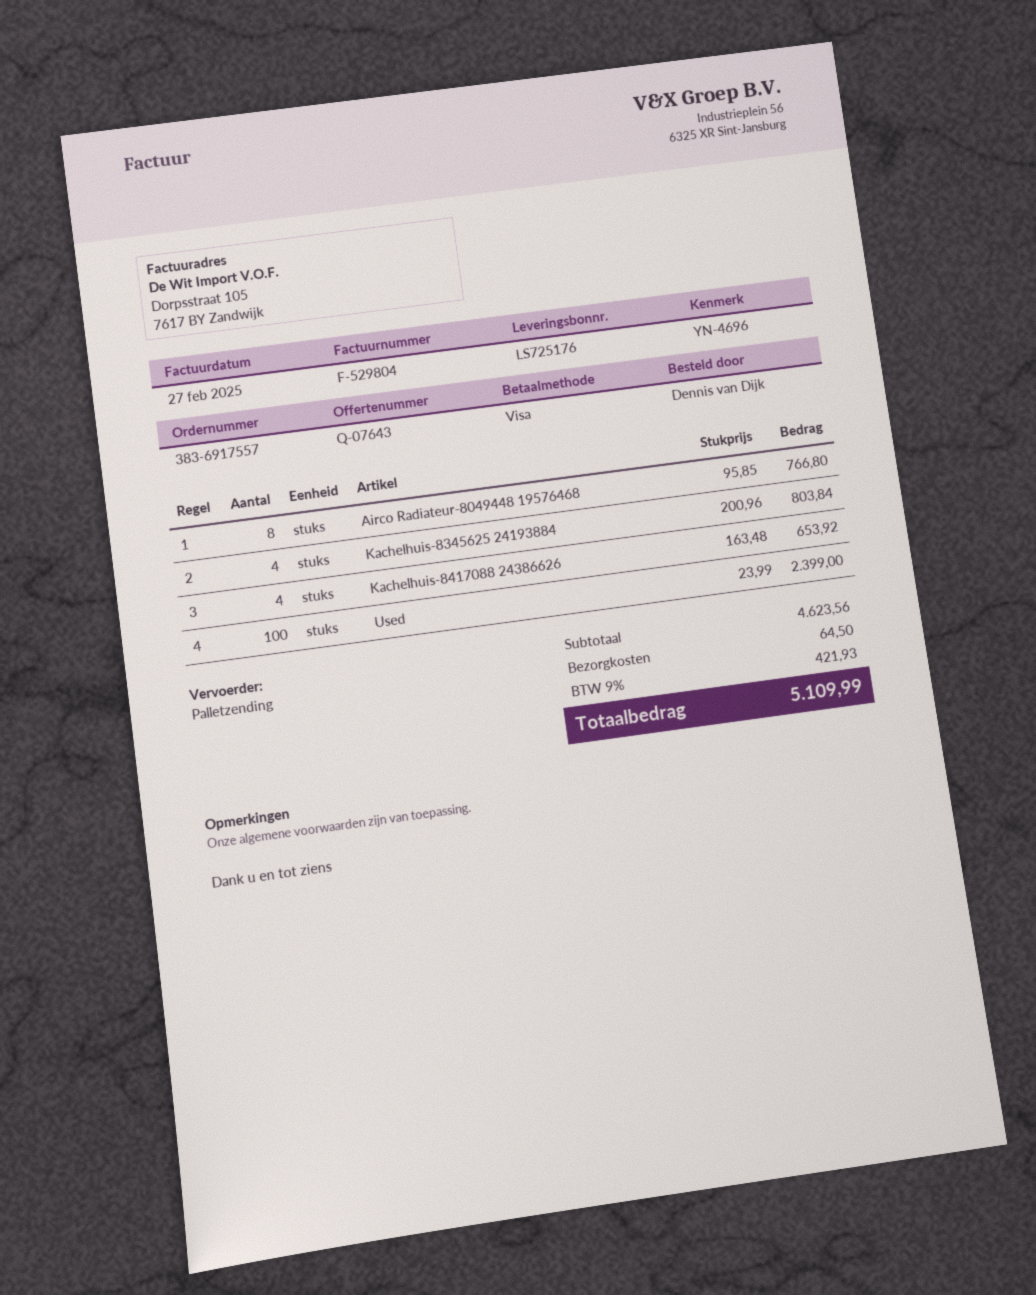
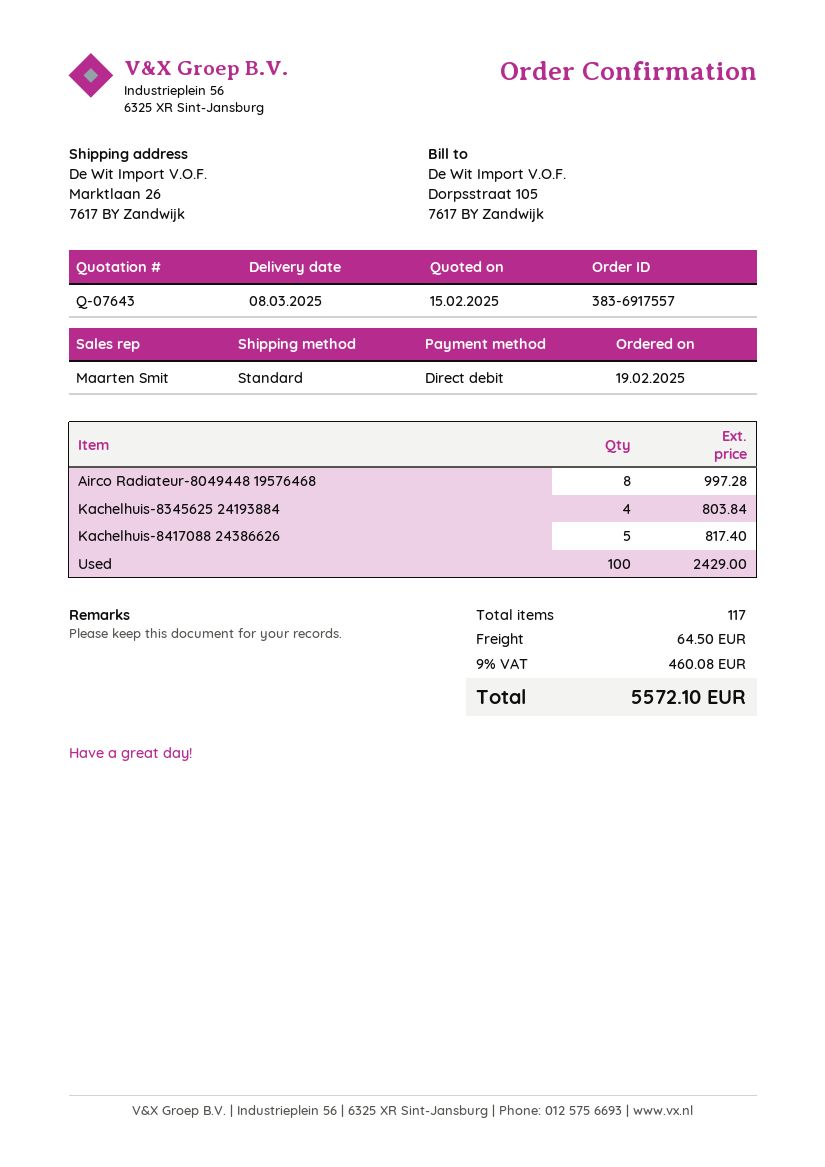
payment method: Visa -> direct debit
shipping method: pallet freight -> standard
Airco Radiateur-8049448 19576468: 8 for 766.80 -> 8 for 997.28
Kachelhuis-8417088 24386626: 4 for 653.92 -> 5 for 817.40
Used: 100 for 2399.00 -> 100 for 2429.00
tax: 9% = 421.93 -> 9% = 460.08
total: 5109.99 -> 5572.10

